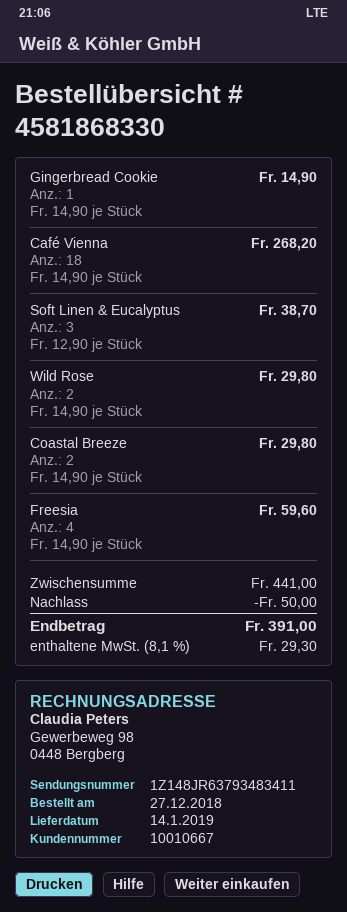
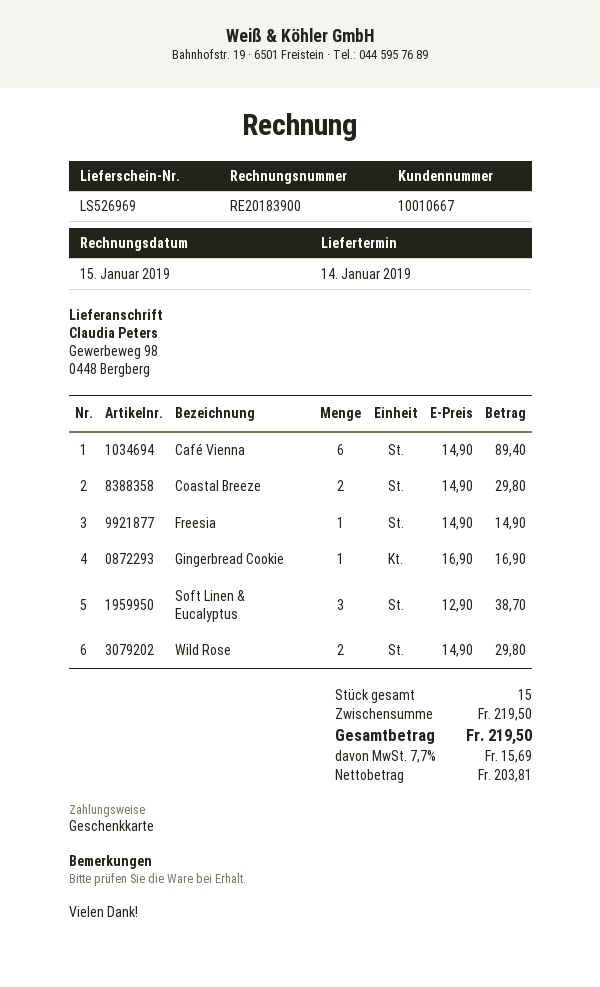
Gingerbread Cookie: 1 x 14.90 = 14.90 -> 1 x 16.90 = 16.90
Café Vienna: 18 x 14.90 = 268.20 -> 6 x 14.90 = 89.40
Freesia: 4 x 14.90 = 59.60 -> 1 x 14.90 = 14.90
subtotal: 441.00 -> 219.50
discount: 50.00 -> none
tax: 8.1% = 29.30 -> 7.7% = 15.69
total: 391.00 -> 219.50

